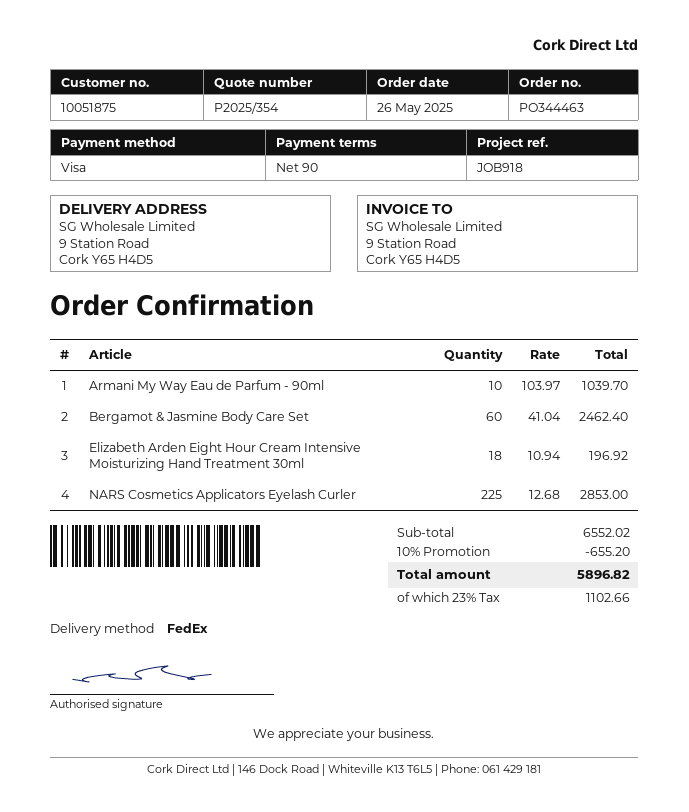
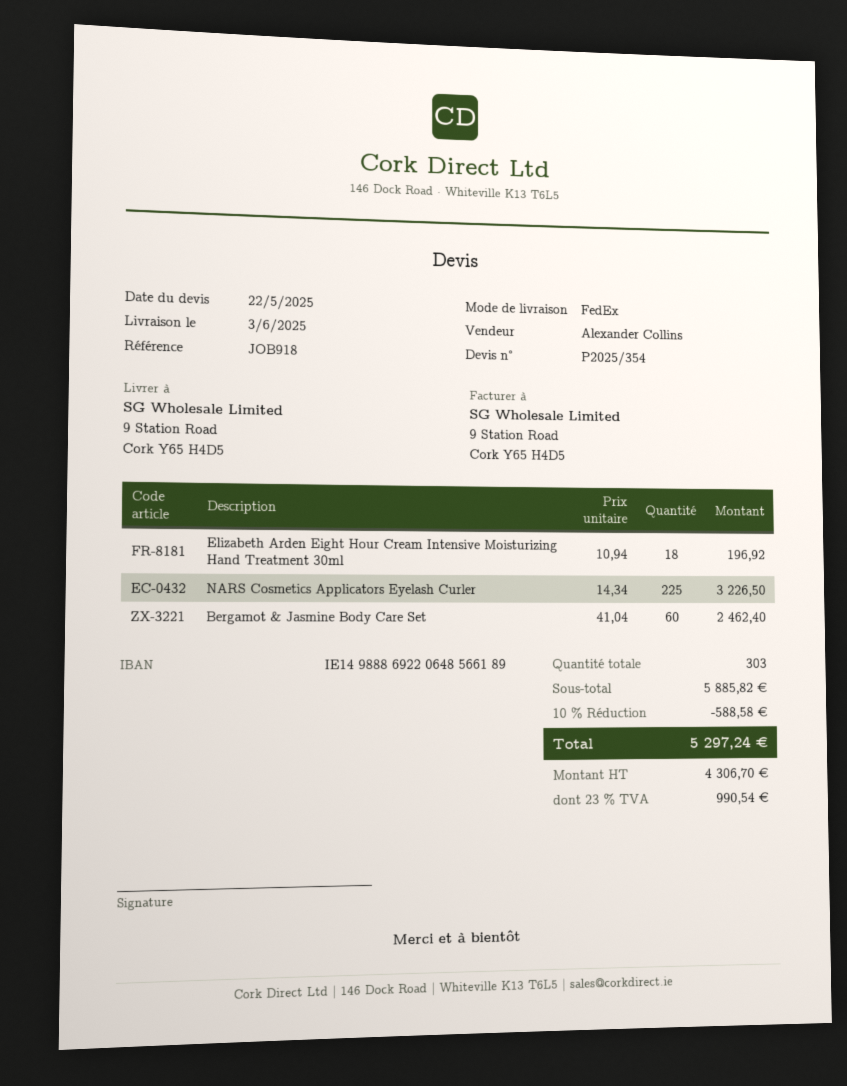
Armani My Way Eau de Parfum - 90ml: 10 x 103.97 = 1039.70 -> none
NARS Cosmetics Applicators Eyelash Curler: 225 x 12.68 = 2853.00 -> 225 x 14.34 = 3226.50
subtotal: 6552.02 -> 5885.82
discount: 10% = 655.20 -> 10% = 588.58
tax: 23% = 1102.66 -> 23% = 990.54
total: 5896.82 -> 5297.24

